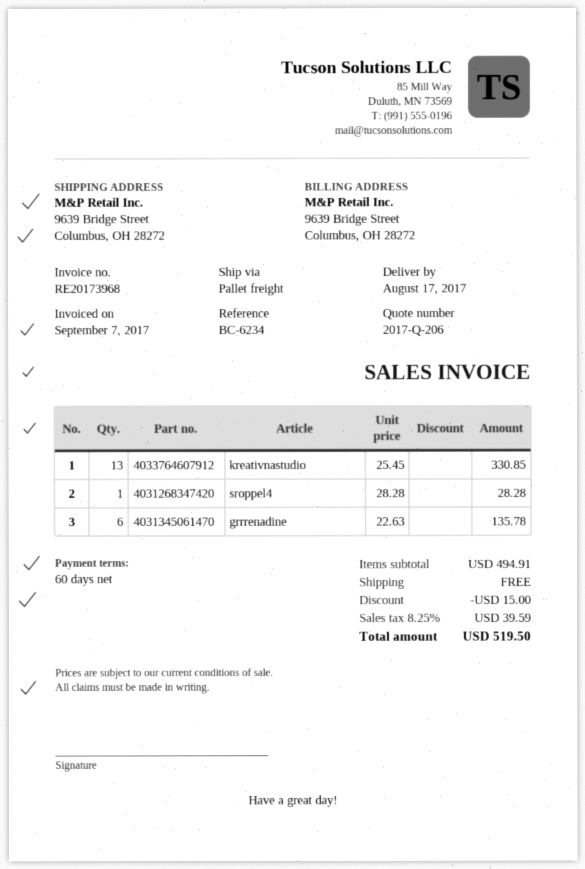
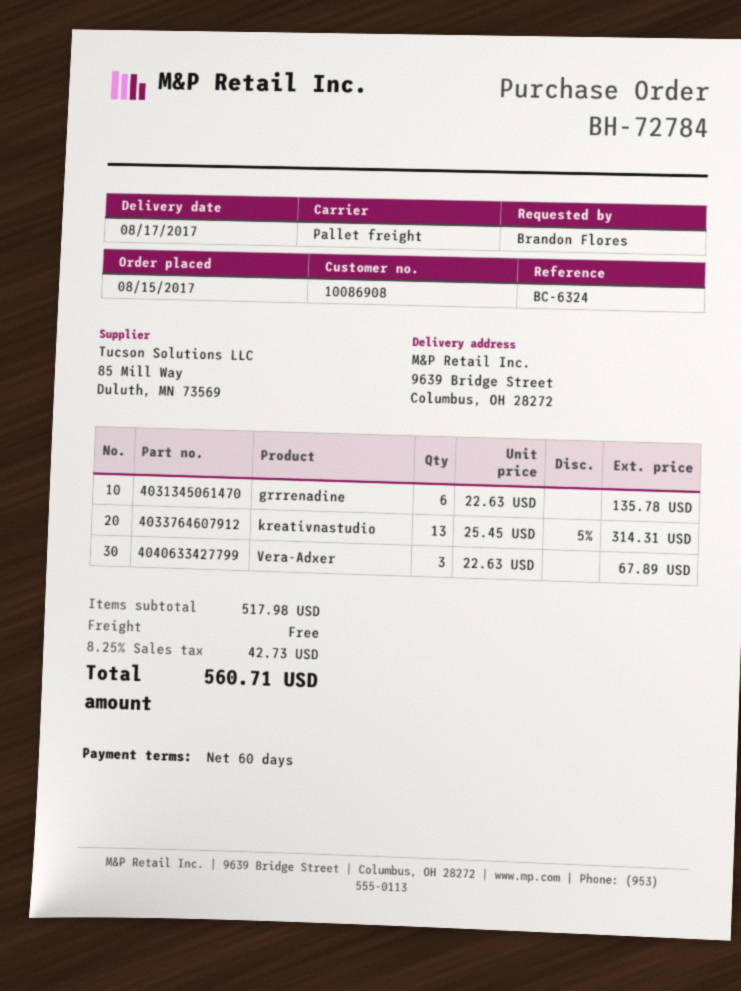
reference: BC-6234 -> BC-6324
kreativnastudio: 13 x 25.45 = 330.85 -> 13 x 25.45 - 5% = 314.31
sroppel4: 1 x 28.28 = 28.28 -> none
Vera-Adxer: none -> 3 x 22.63 = 67.89
subtotal: 494.91 -> 517.98
discount: 15.00 -> none
tax: 8.25% = 39.59 -> 8.25% = 42.73
total: 519.50 -> 560.71

